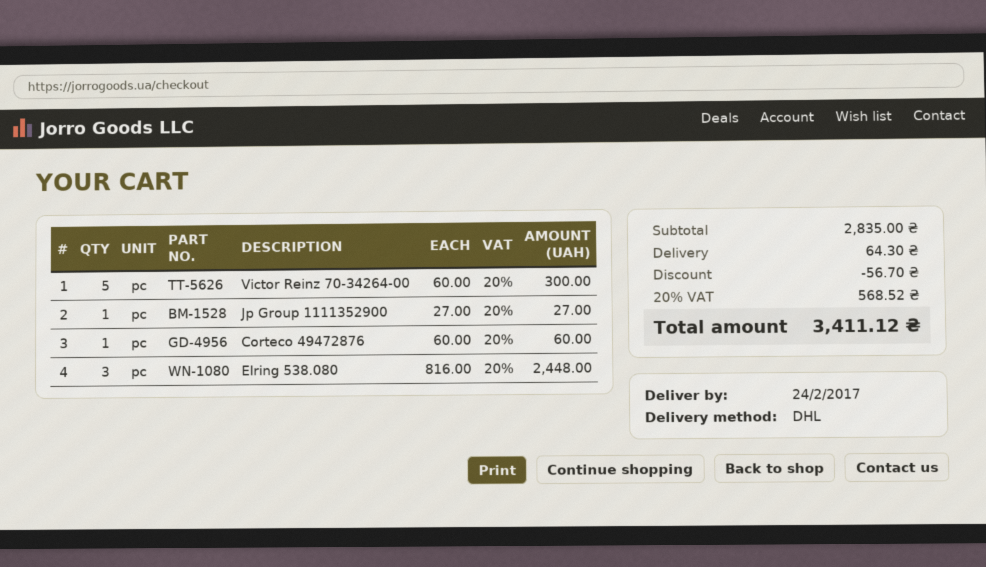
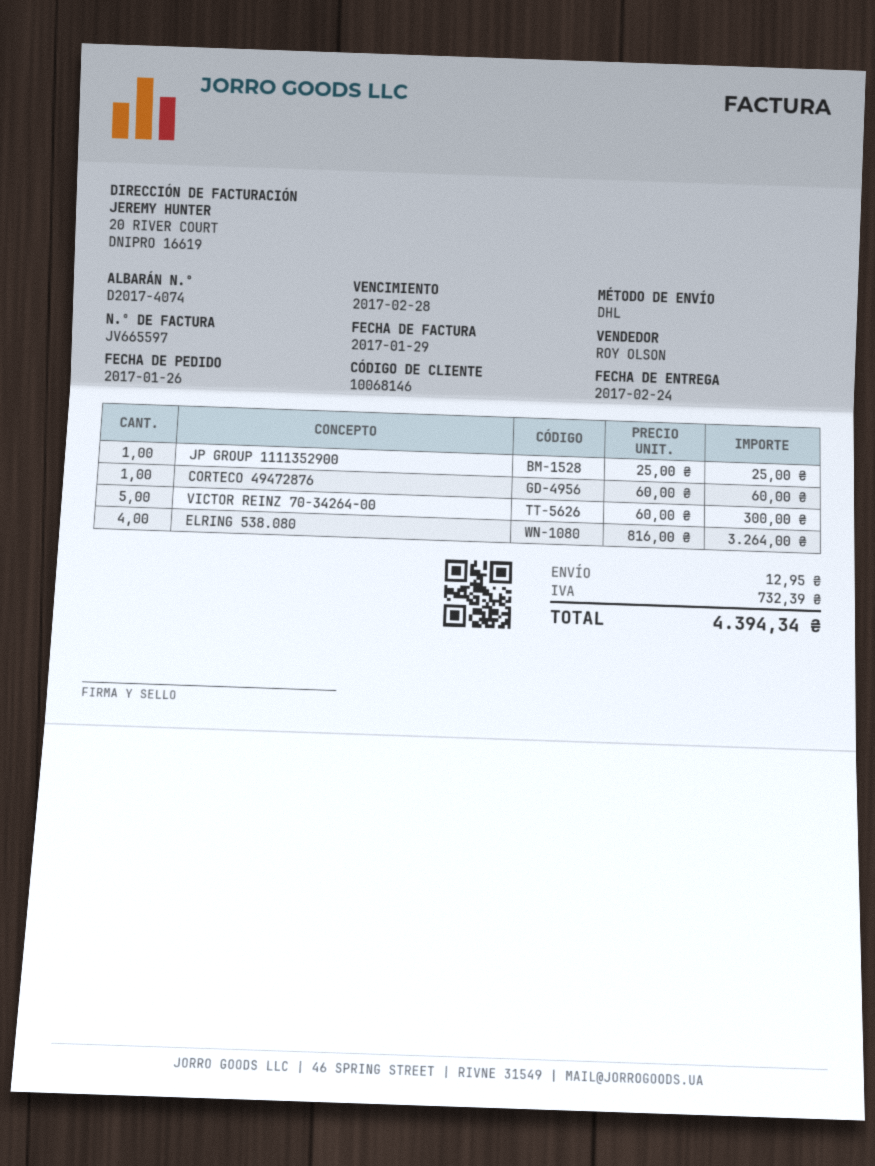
Jp Group 1111352900: 1 x 27.00 = 27.00 -> 1 x 25.00 = 25.00
Elring 538.080: 3 x 816.00 = 2448.00 -> 4 x 816.00 = 3264.00
discount: 56.70 -> none
shipping: 64.30 -> 12.95
tax: 568.52 -> 732.39
total: 3411.12 -> 4394.34

